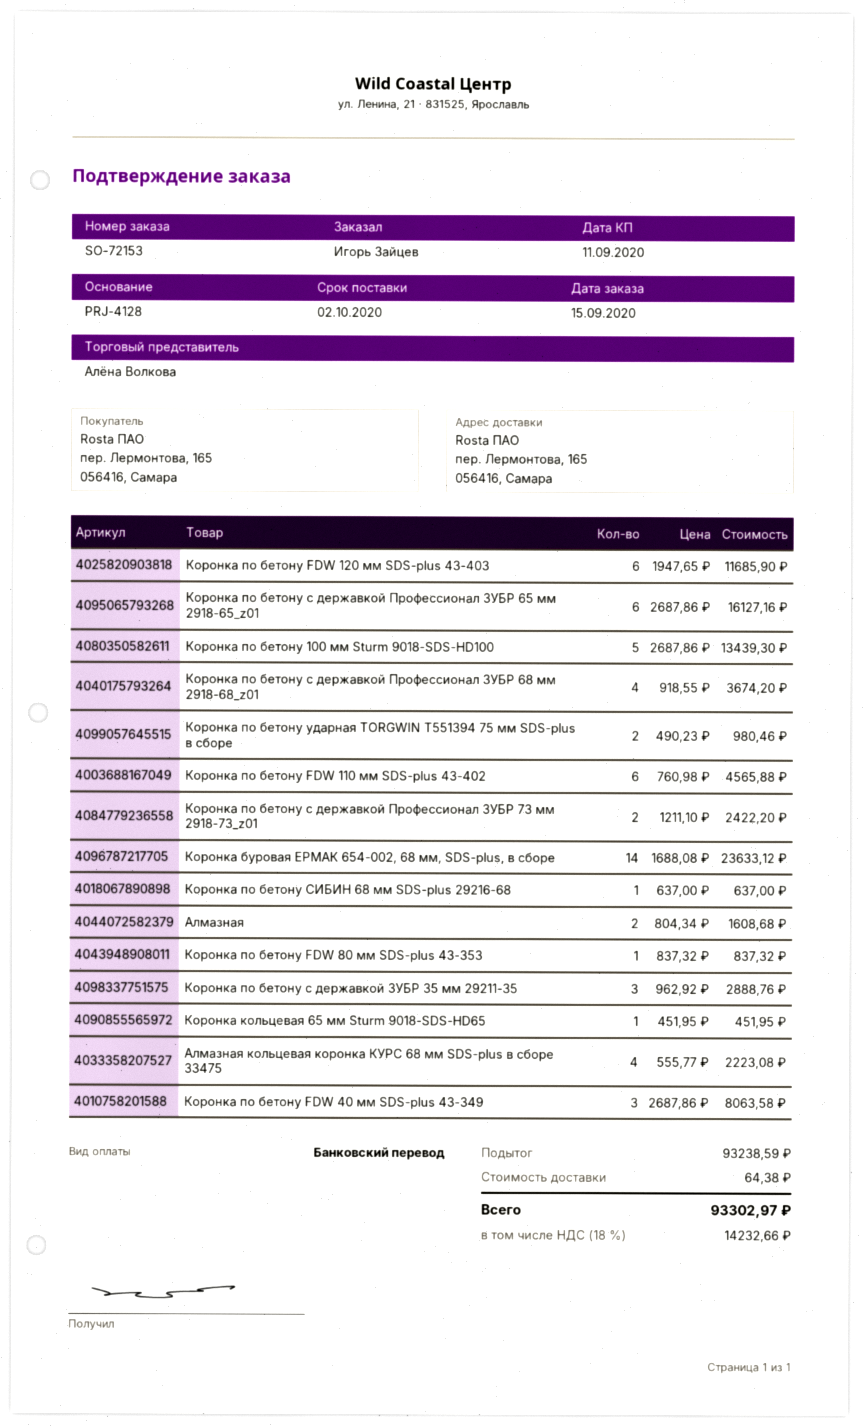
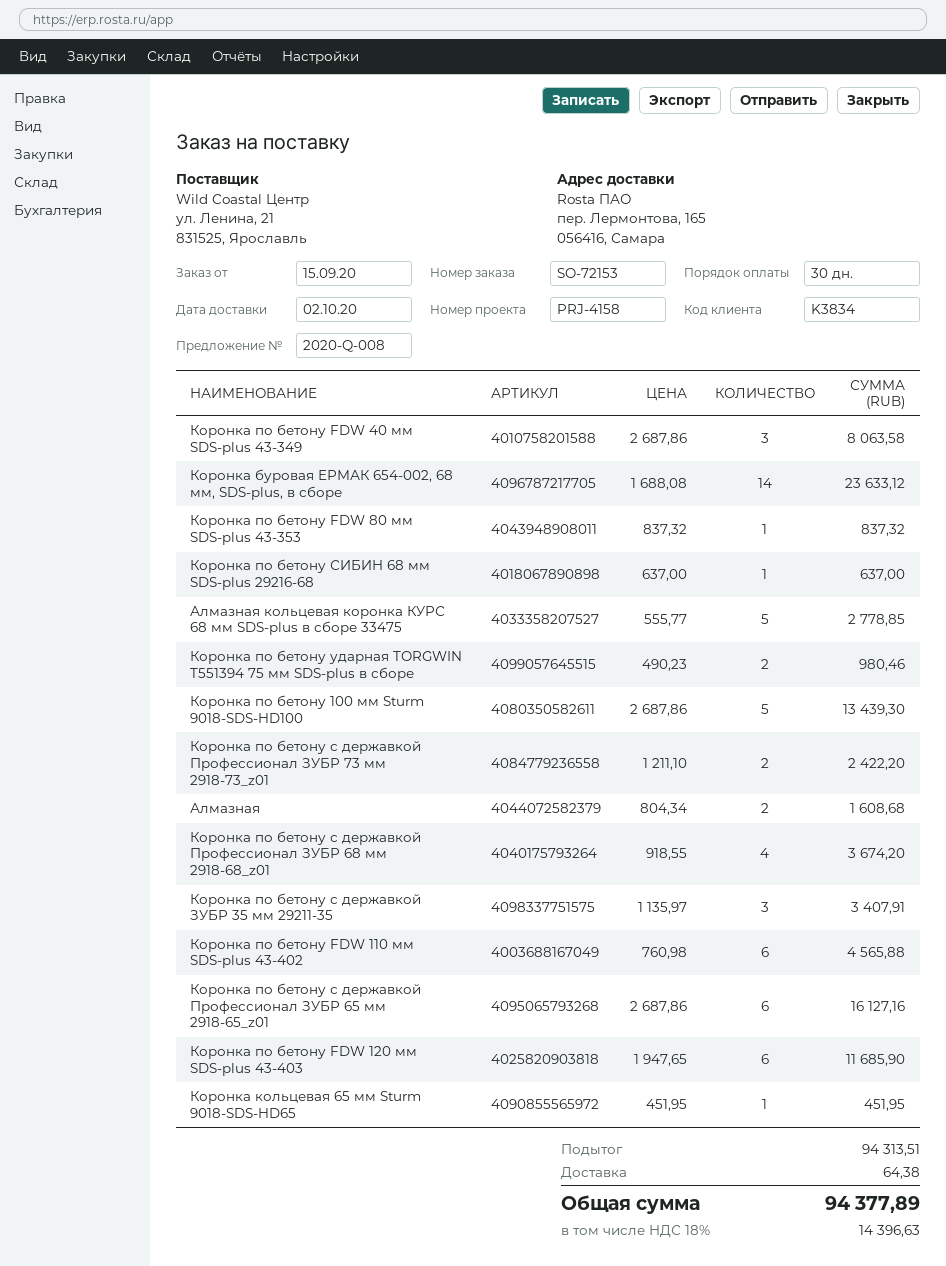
reference: PRJ-4128 -> PRJ-4158
Коронка по бетону с державкой ЗУБР 35 мм 29211-35: 3 x 962.92 = 2888.76 -> 3 x 1135.97 = 3407.91
Алмазная кольцевая коронка КУРС 68 мм SDS-plus в сборе 33475: 4 x 555.77 = 2223.08 -> 5 x 555.77 = 2778.85
subtotal: 93238.59 -> 94313.51
tax: 18% = 14232.66 -> 18% = 14396.63
total: 93302.97 -> 94377.89

